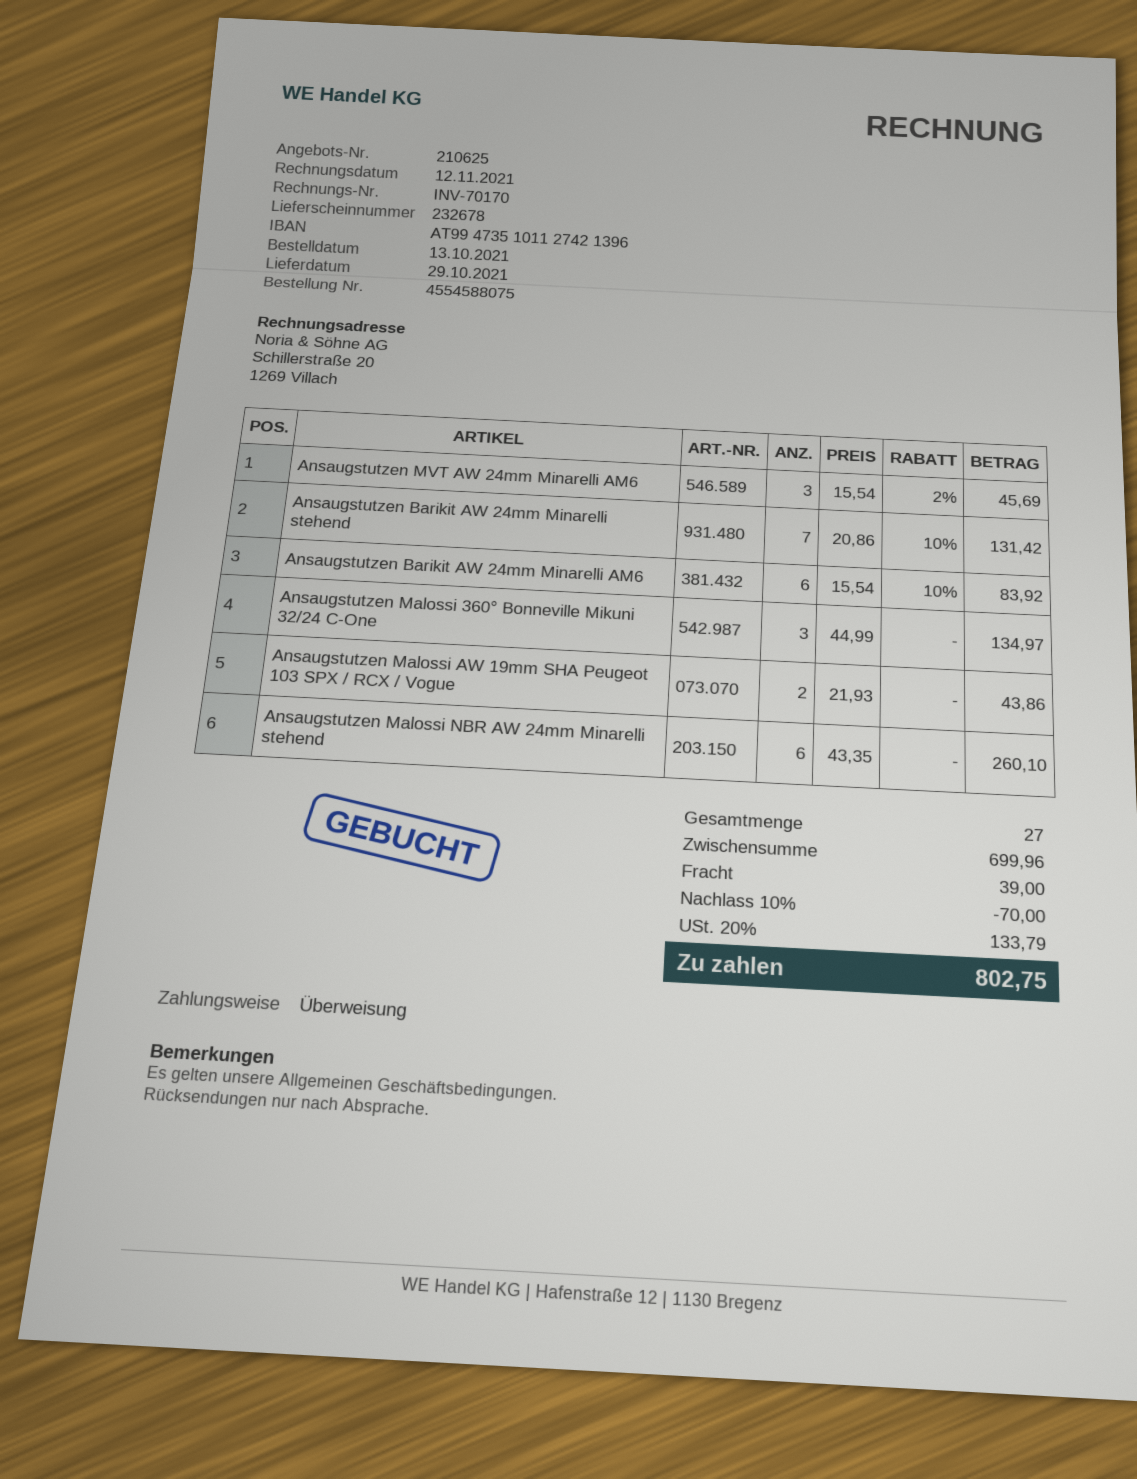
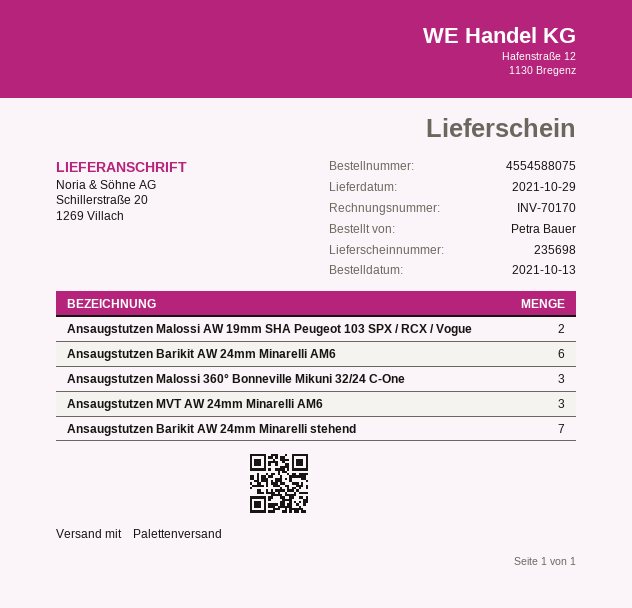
delivery note number: 232678 -> 235698
Ansaugstutzen Malossi NBR AW 24mm Minarelli stehend: 6 -> none

